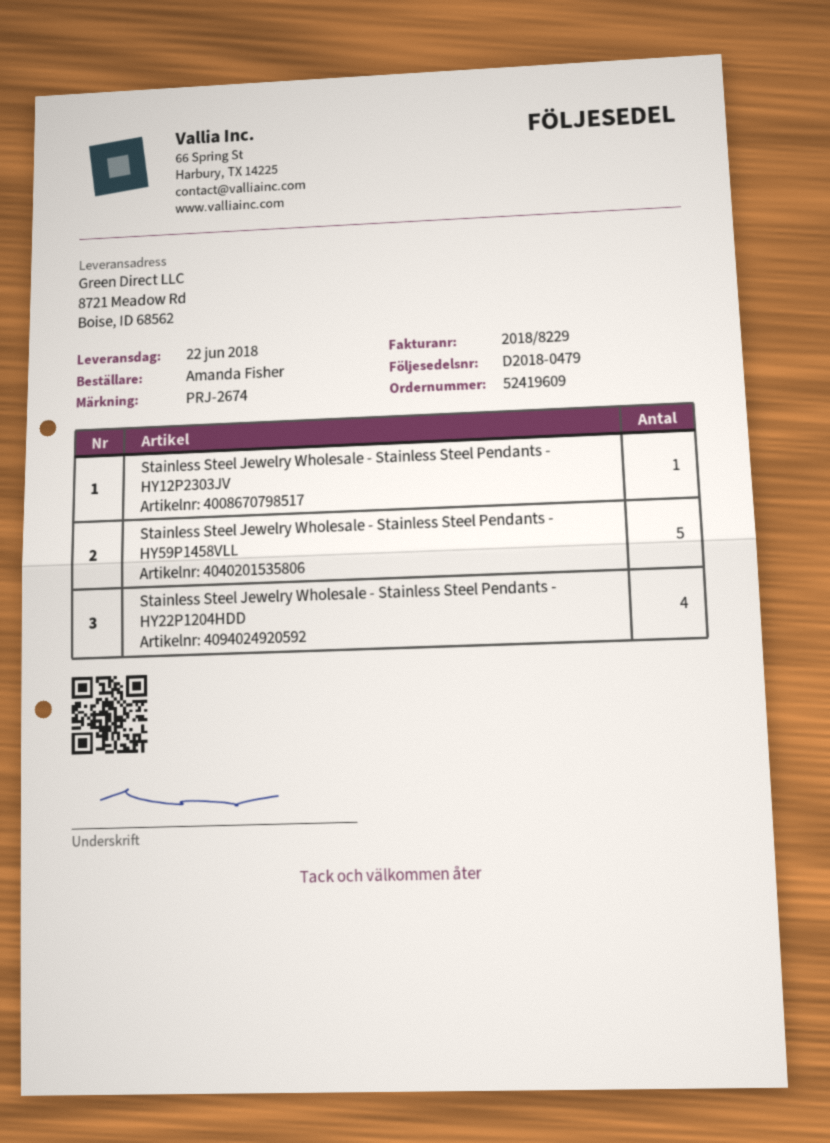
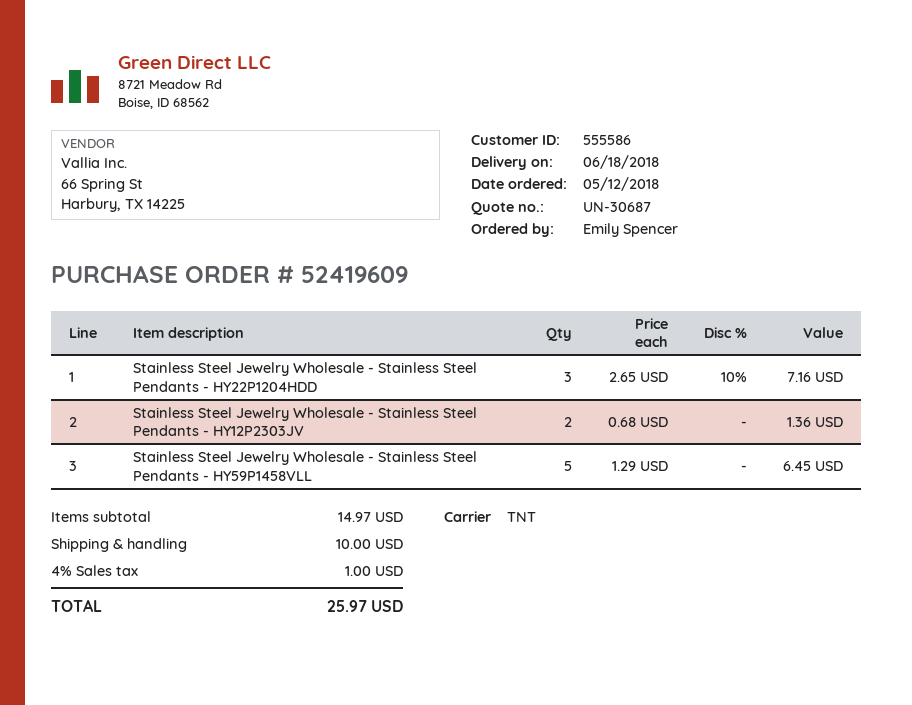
delivery date: 2018-06-22 -> 2018-06-18
ordered by: Amanda Fisher -> Emily Spencer
Stainless Steel Jewelry Wholesale - Stainless Steel Pendants - HY12P2303JV: 1 -> 2
Stainless Steel Jewelry Wholesale - Stainless Steel Pendants - HY22P1204HDD: 4 -> 3

